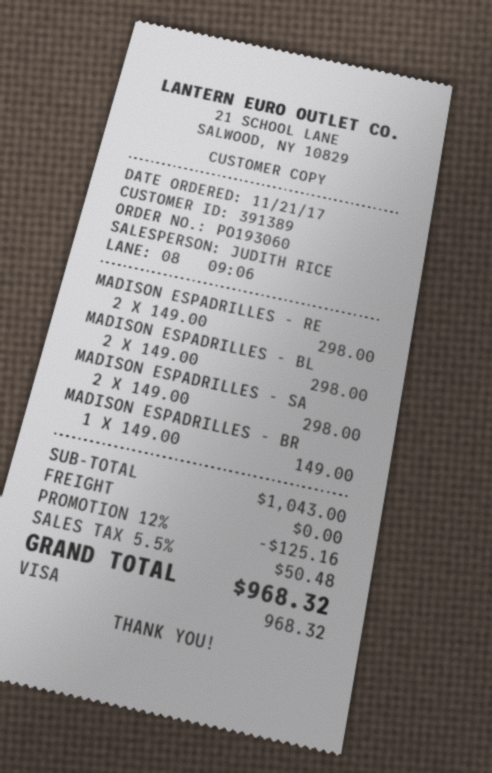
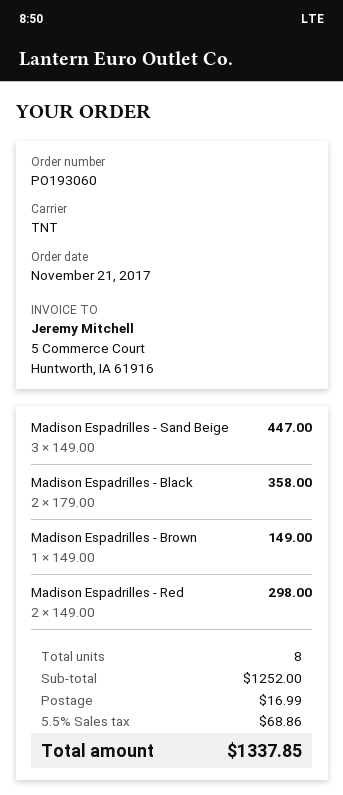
MADISON ESPADRILLES - BL: 2 x 149.00 = 298.00 -> 2 x 179.00 = 358.00
MADISON ESPADRILLES - SA: 2 x 149.00 = 298.00 -> 3 x 149.00 = 447.00
subtotal: 1043.00 -> 1252.00
discount: 12% = 125.16 -> none
shipping: 0.00 -> 16.99
tax: 5.5% = 50.48 -> 5.5% = 68.86
total: 968.32 -> 1337.85

